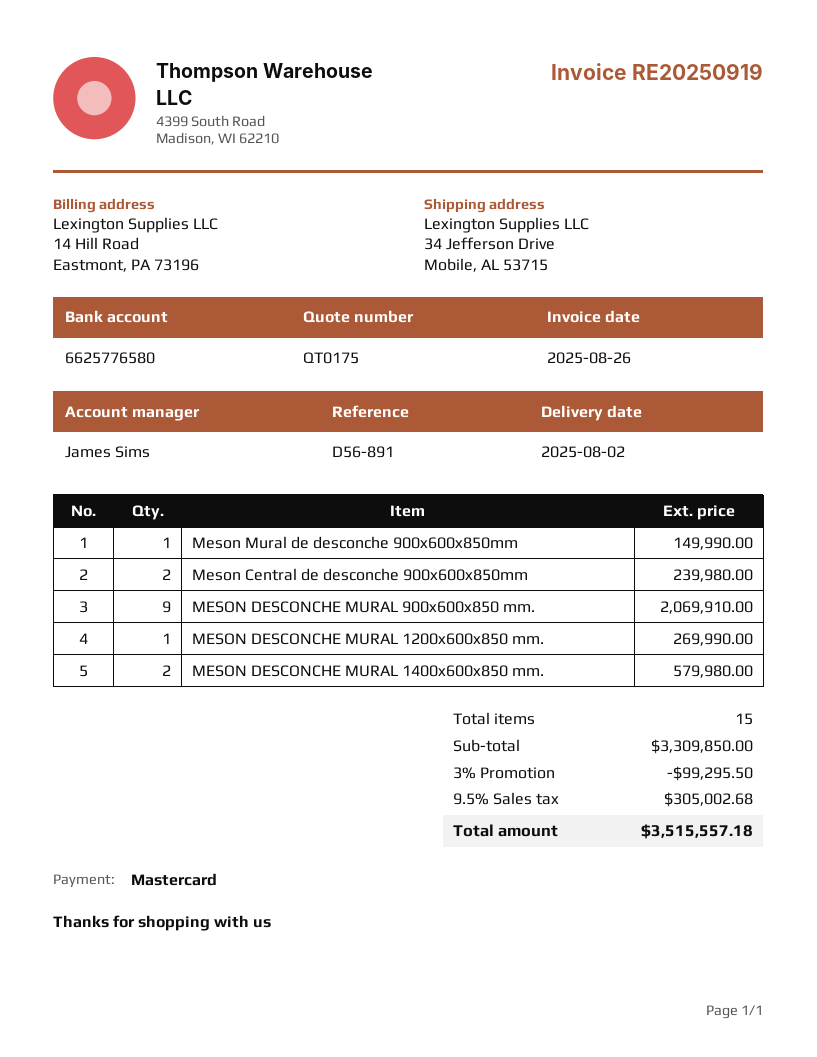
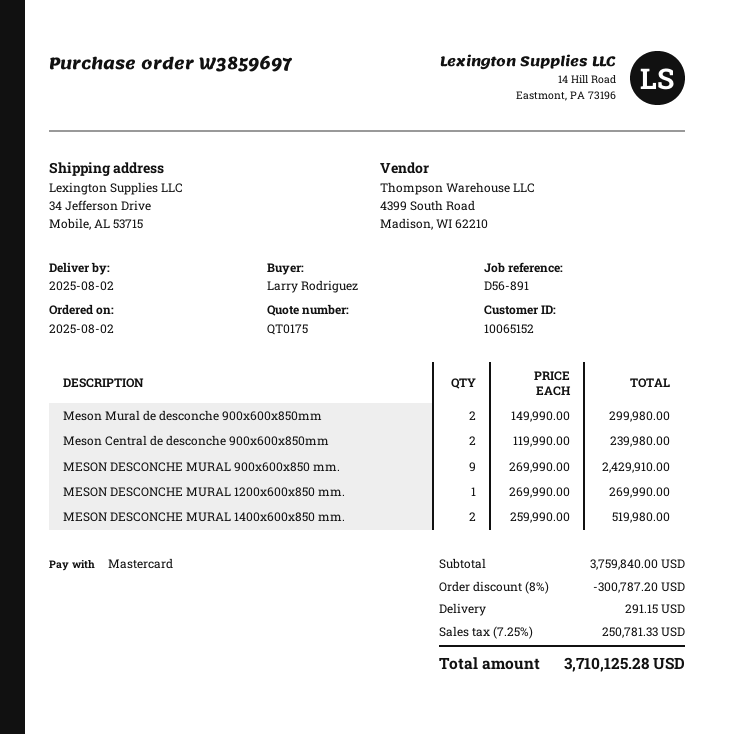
Meson Mural de desconche 900x600x850mm: 1 for 149990.00 -> 2 for 299980.00
MESON DESCONCHE MURAL 900x600x850 mm.: 9 for 2069910.00 -> 9 for 2429910.00
MESON DESCONCHE MURAL 1400x600x850 mm.: 2 for 579980.00 -> 2 for 519980.00
subtotal: 3309850.00 -> 3759840.00
discount: 3% = 99295.50 -> 8% = 300787.20
shipping: none -> 291.15
tax: 9.5% = 305002.68 -> 7.25% = 250781.33
total: 3515557.18 -> 3710125.28

